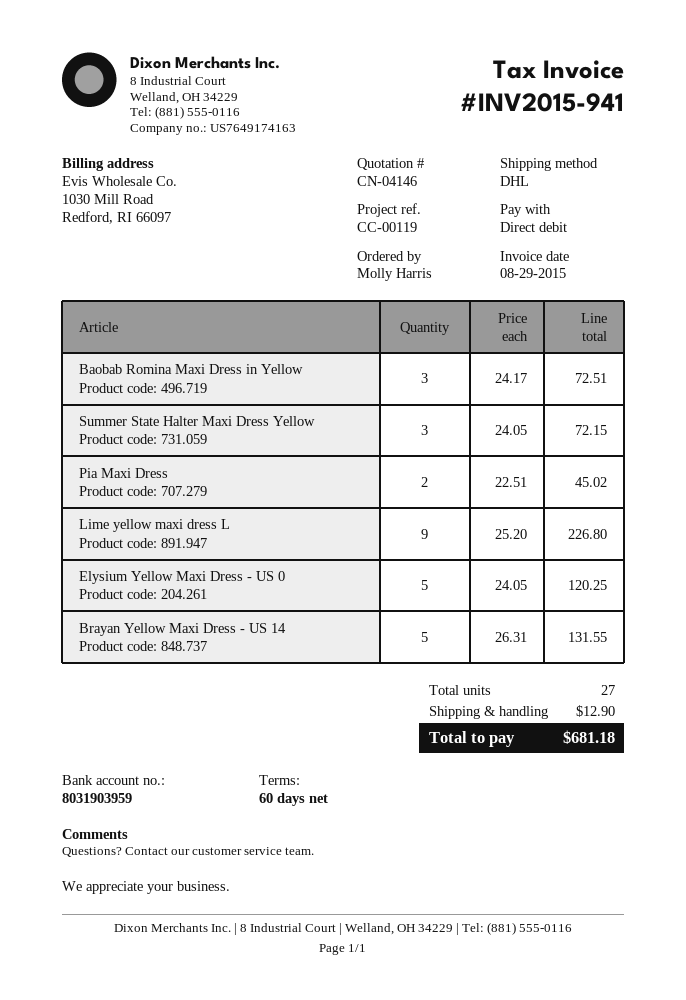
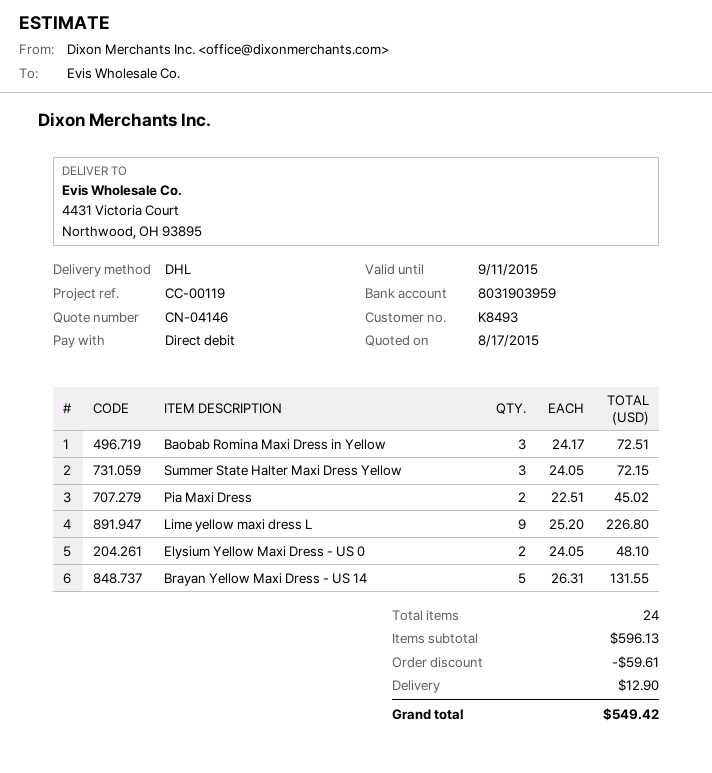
Elysium Yellow Maxi Dress - US 0: 5 x 24.05 = 120.25 -> 2 x 24.05 = 48.10
total quantity: 27 -> 24
discount: none -> 59.61
total: 681.18 -> 549.42

